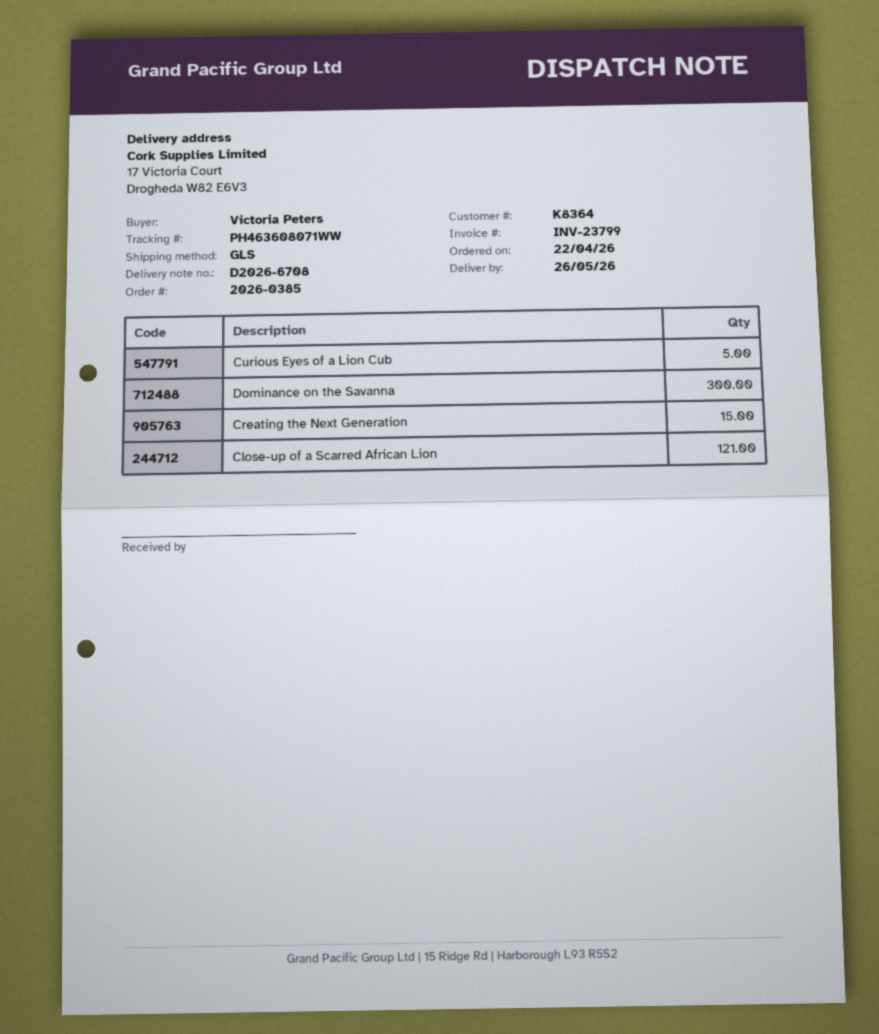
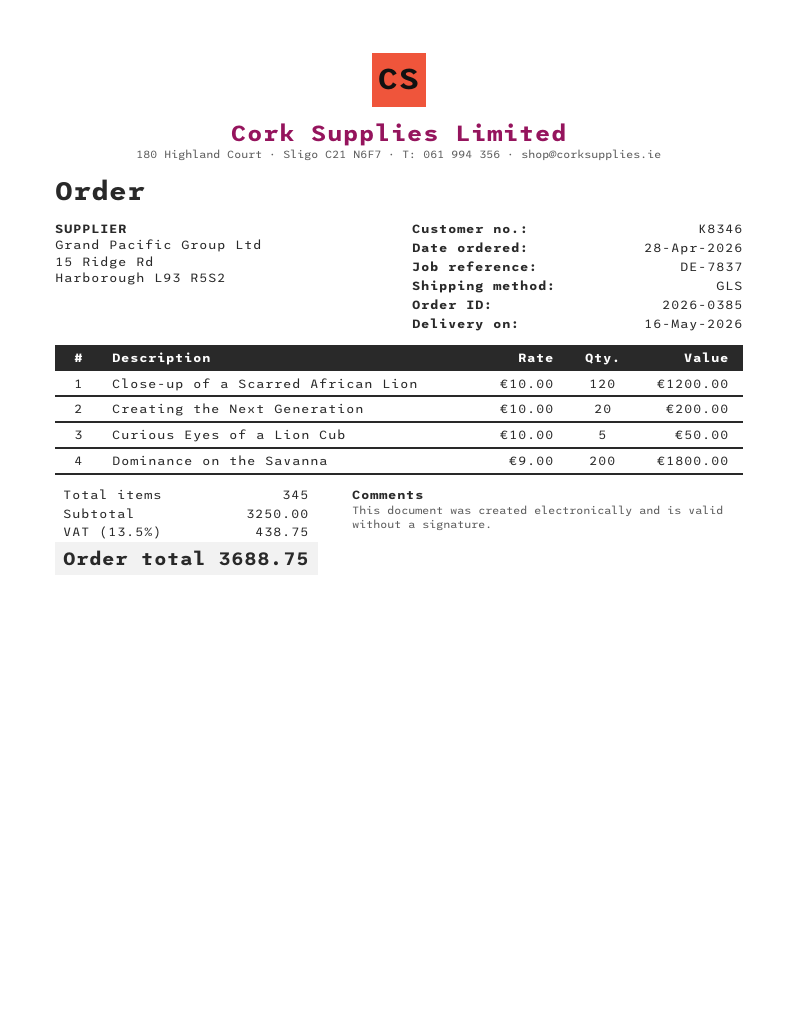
order date: 2026-04-22 -> 2026-04-28
delivery date: 2026-05-26 -> 2026-05-16
customer number: K8364 -> K8346
Dominance on the Savanna: 300 -> 200
Creating the Next Generation: 15 -> 20
Close-up of a Scarred African Lion: 121 -> 120

